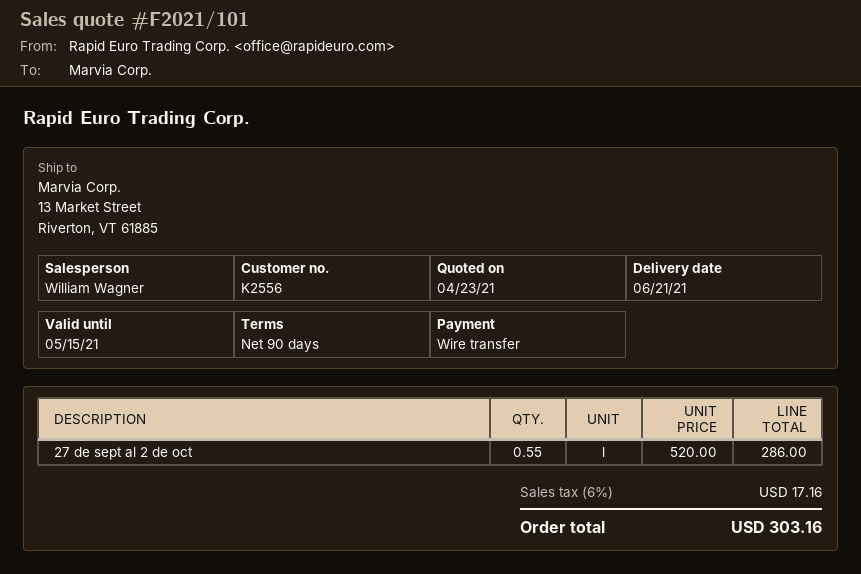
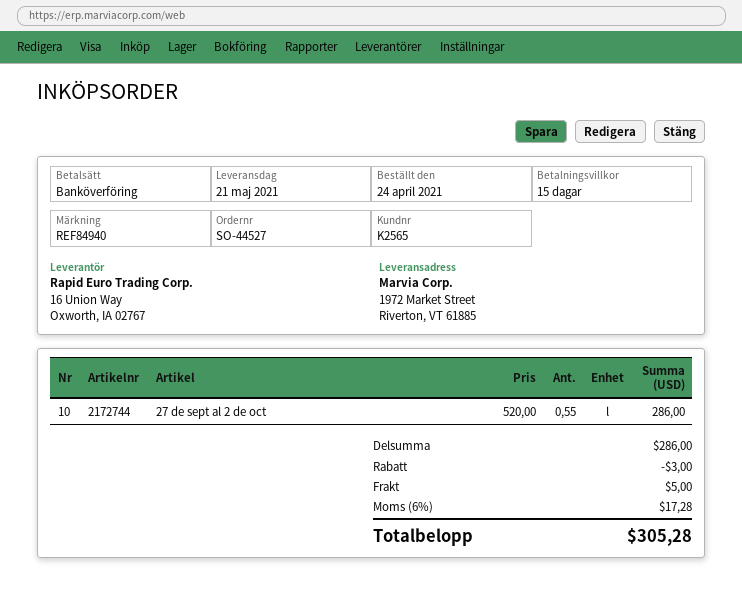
delivery date: 2021-06-21 -> 2021-05-21
payment terms: 90 days -> 15 days
customer number: K2556 -> K2565
ship to: 13 Market Street, Riverton, VT 61885 -> 1972 Market Street, Riverton, VT 61885
discount: none -> 3.00
shipping: none -> 5.00
tax: 6% = 17.16 -> 6% = 17.28
total: 303.16 -> 305.28

